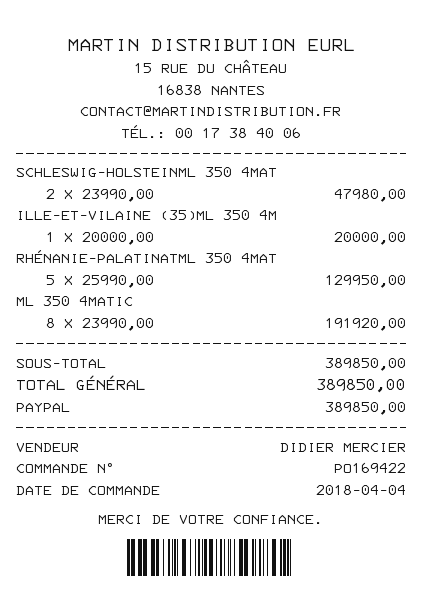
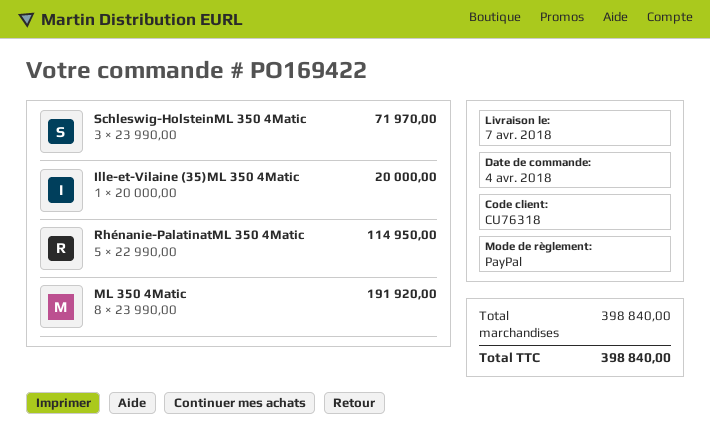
SCHLESWIG-HOLSTEINML 350 4MAT: 2 x 23990.00 = 47980.00 -> 3 x 23990.00 = 71970.00
RHÉNANIE-PALATINATML 350 4MAT: 5 x 25990.00 = 129950.00 -> 5 x 22990.00 = 114950.00
subtotal: 389850.00 -> 398840.00
total: 389850.00 -> 398840.00

